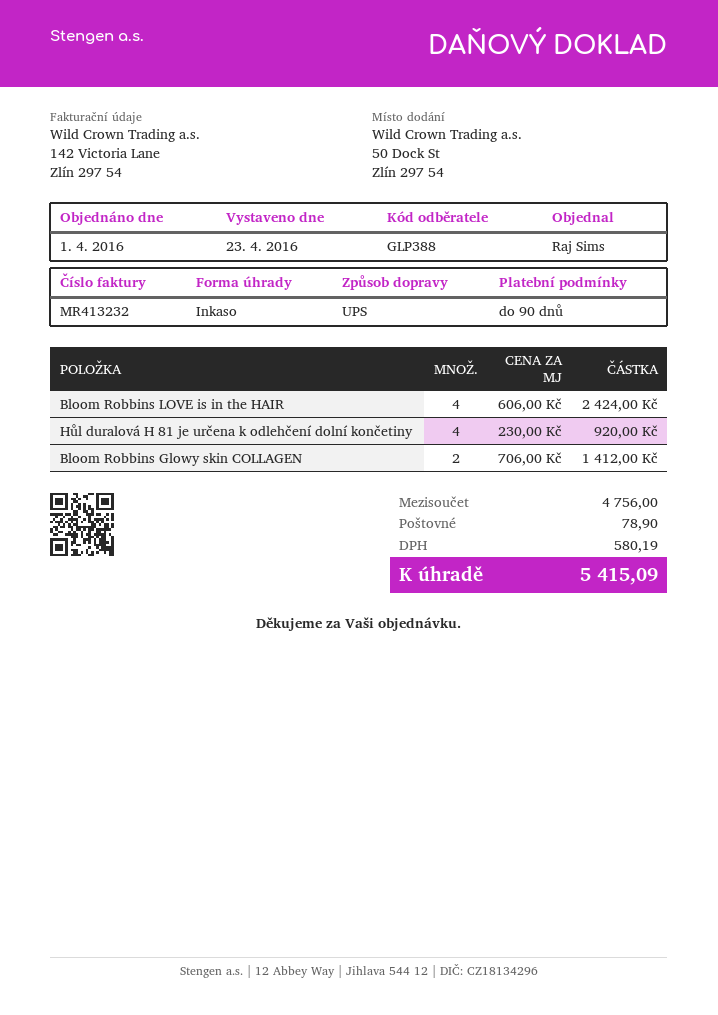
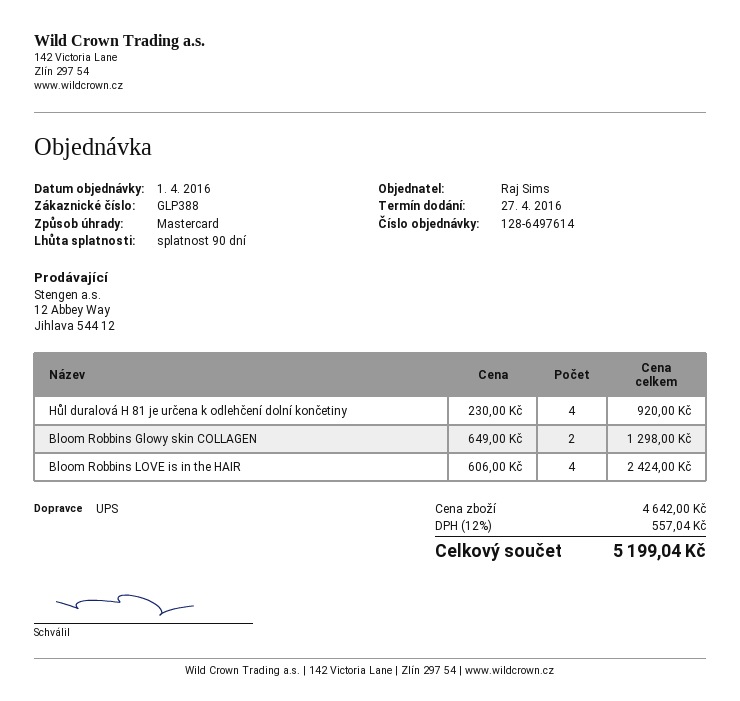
payment method: direct debit -> Mastercard
Bloom Robbins Glowy skin COLLAGEN: 2 x 706.00 = 1412.00 -> 2 x 649.00 = 1298.00
subtotal: 4756.00 -> 4642.00
shipping: 78.90 -> none
tax: 580.19 -> 557.04
total: 5415.09 -> 5199.04

